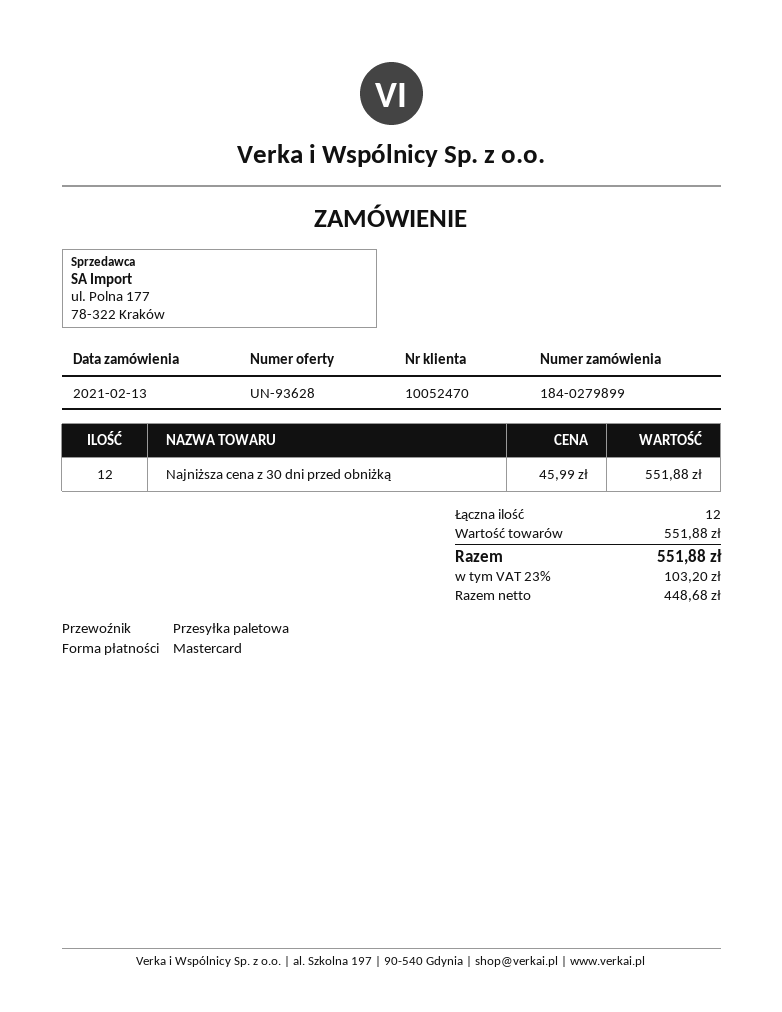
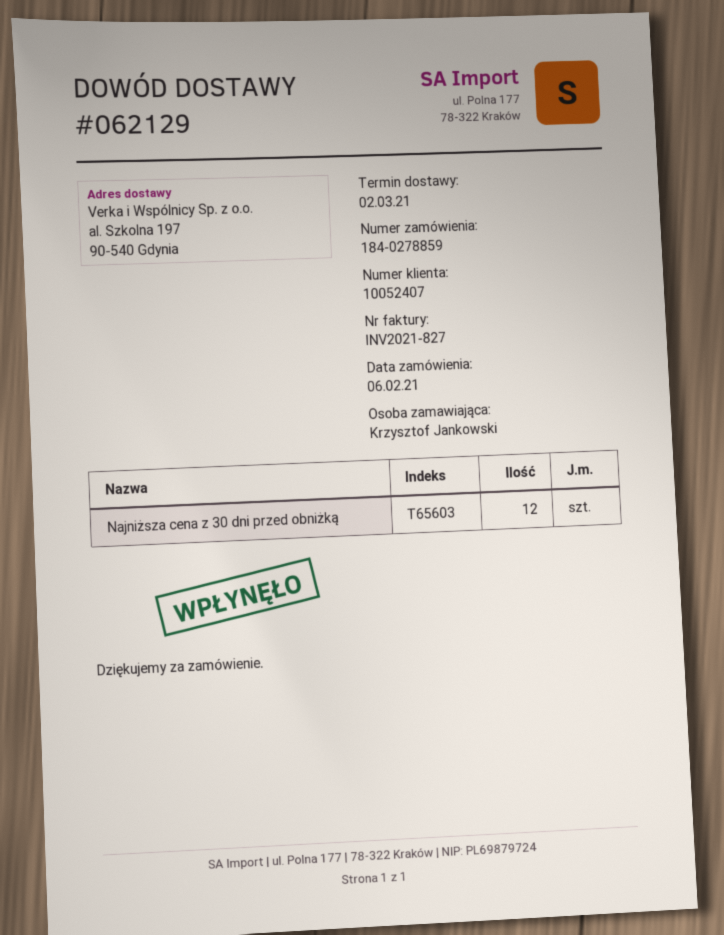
order number: 184-0279899 -> 184-0278859
order date: 2021-02-13 -> 2021-02-06
customer number: 10052470 -> 10052407

